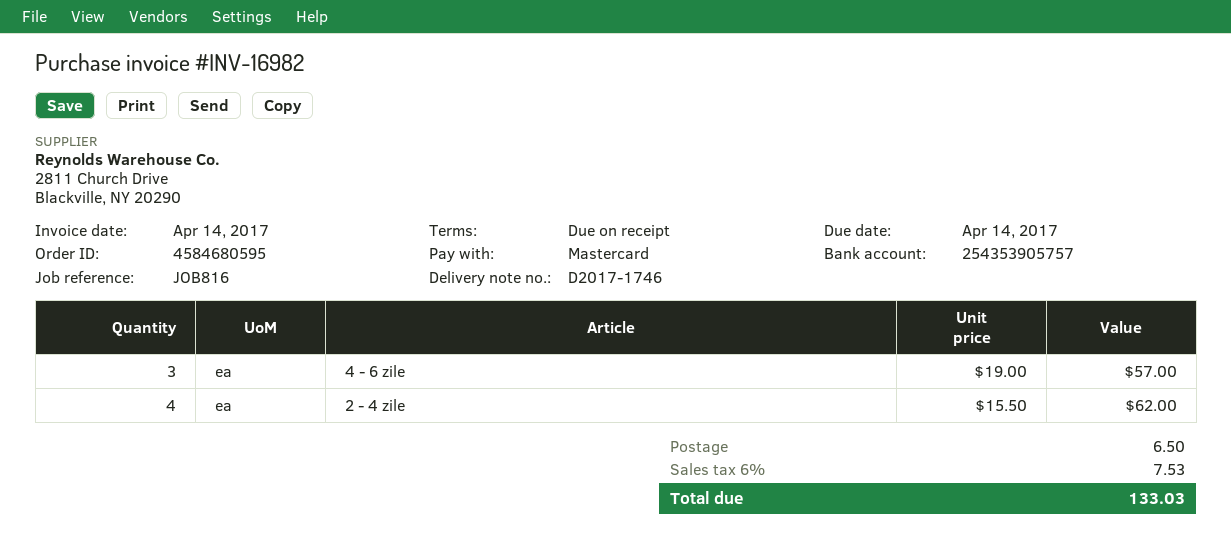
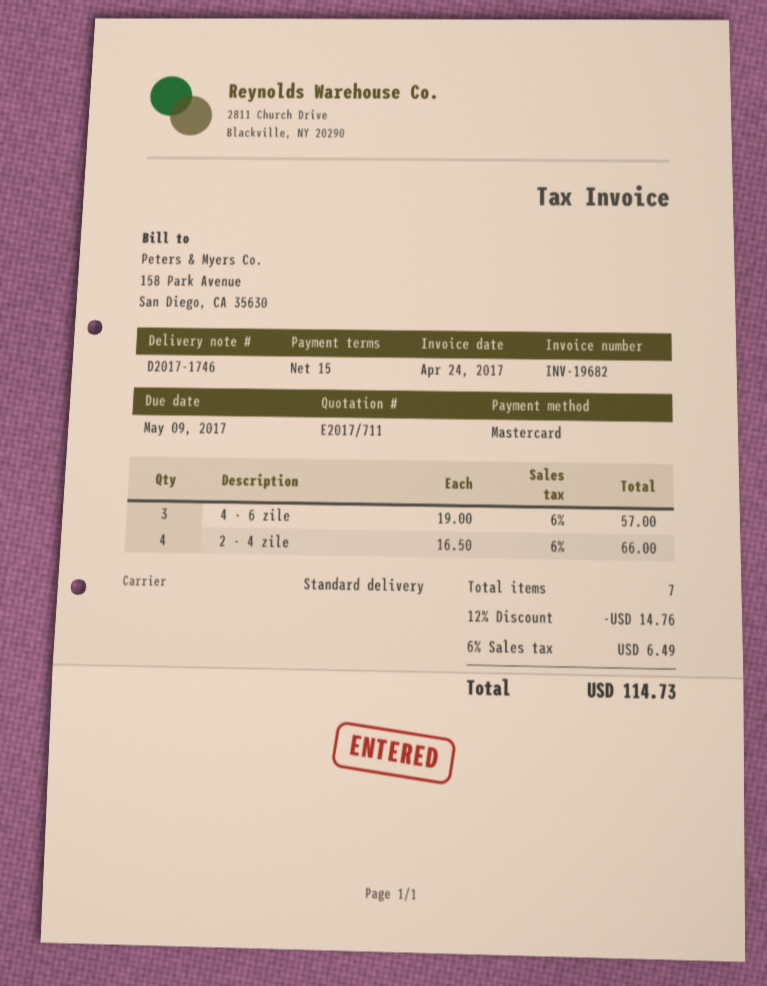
invoice number: INV-16982 -> INV-19682
invoice date: 2017-04-14 -> 2017-04-24
payment terms: on receipt -> 15 days
due date: 2017-04-14 -> 2017-05-09
2 - 4 zile: 4 x 15.50 = 62.00 -> 4 x 16.50 = 66.00
discount: none -> 12% = 14.76
shipping: 6.50 -> none
tax: 6% = 7.53 -> 6% = 6.49
total: 133.03 -> 114.73

